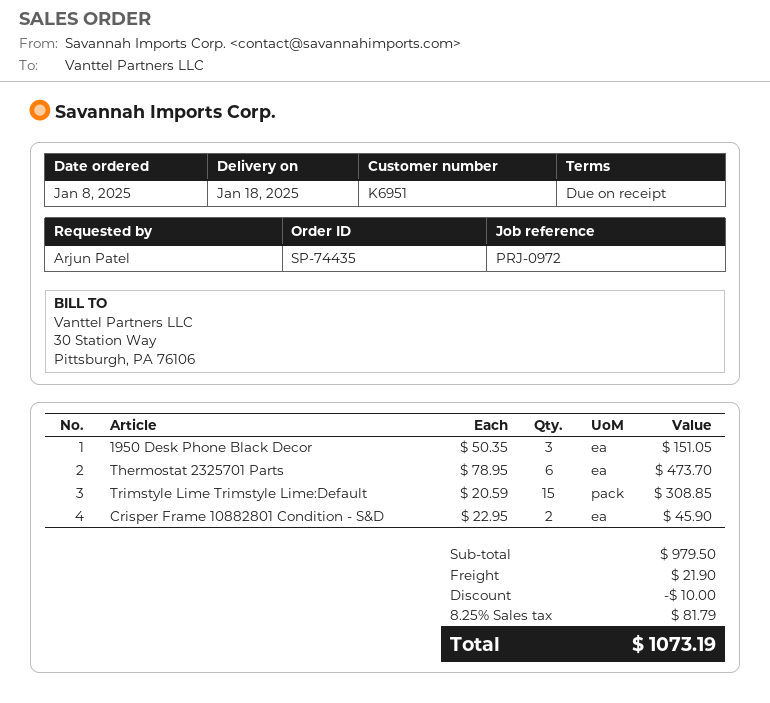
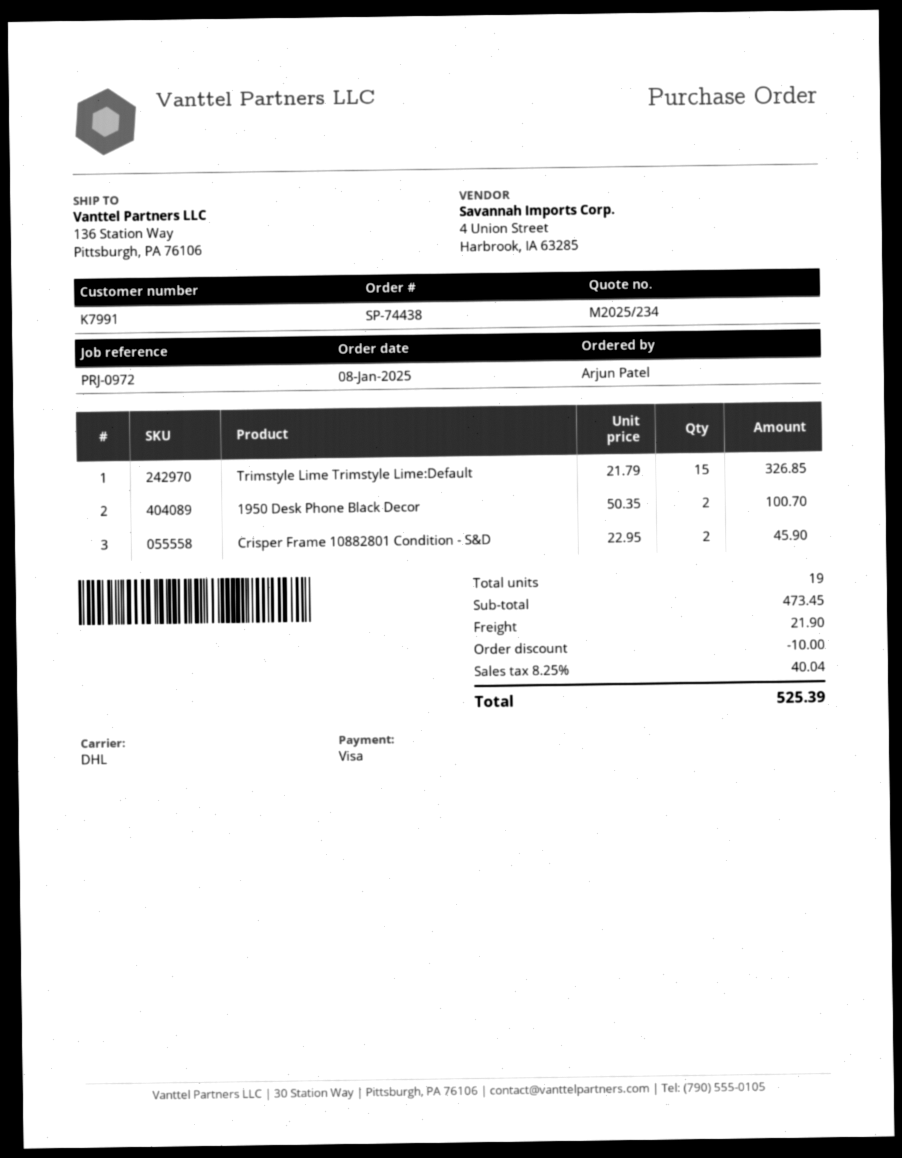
order number: SP-74435 -> SP-74438
customer number: K6951 -> K7991
1950 Desk Phone Black Decor: 3 x 50.35 = 151.05 -> 2 x 50.35 = 100.70
Thermostat 2325701 Parts: 6 x 78.95 = 473.70 -> none
Trimstyle Lime Trimstyle Lime:Default: 15 x 20.59 = 308.85 -> 15 x 21.79 = 326.85
subtotal: 979.50 -> 473.45
tax: 8.25% = 81.79 -> 8.25% = 40.04
total: 1073.19 -> 525.39

